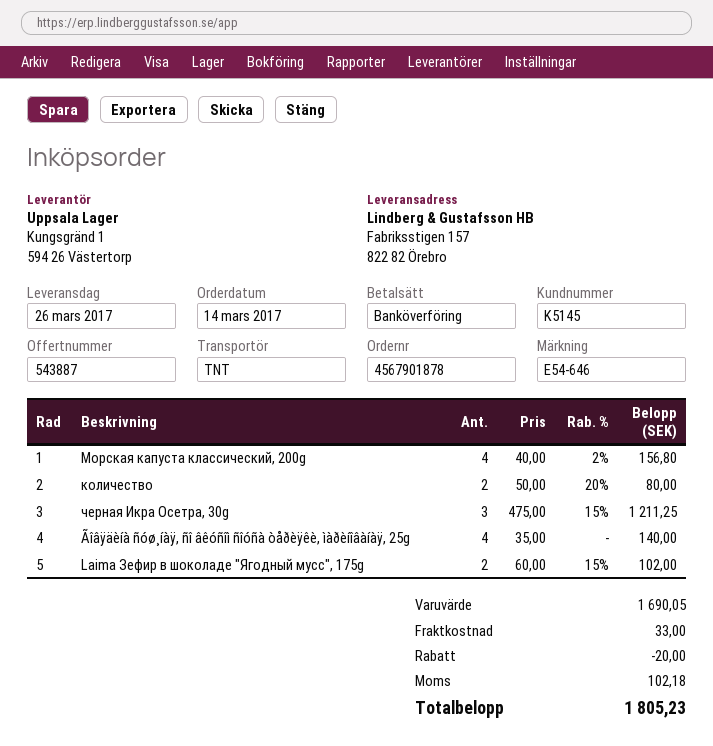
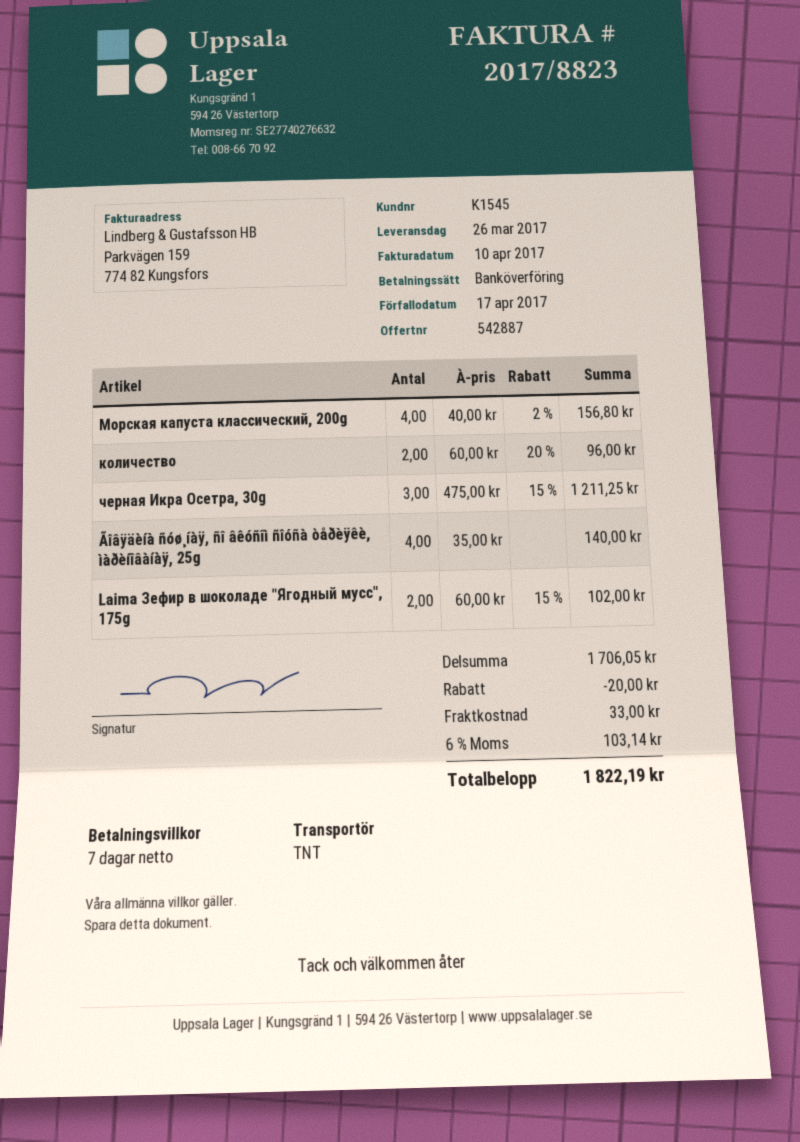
quote number: 543887 -> 542887
customer number: K5145 -> K1545
количество: 2 x 50.00 - 20% = 80.00 -> 2 x 60.00 - 20% = 96.00
subtotal: 1690.05 -> 1706.05
tax: 102.18 -> 103.14
total: 1805.23 -> 1822.19

